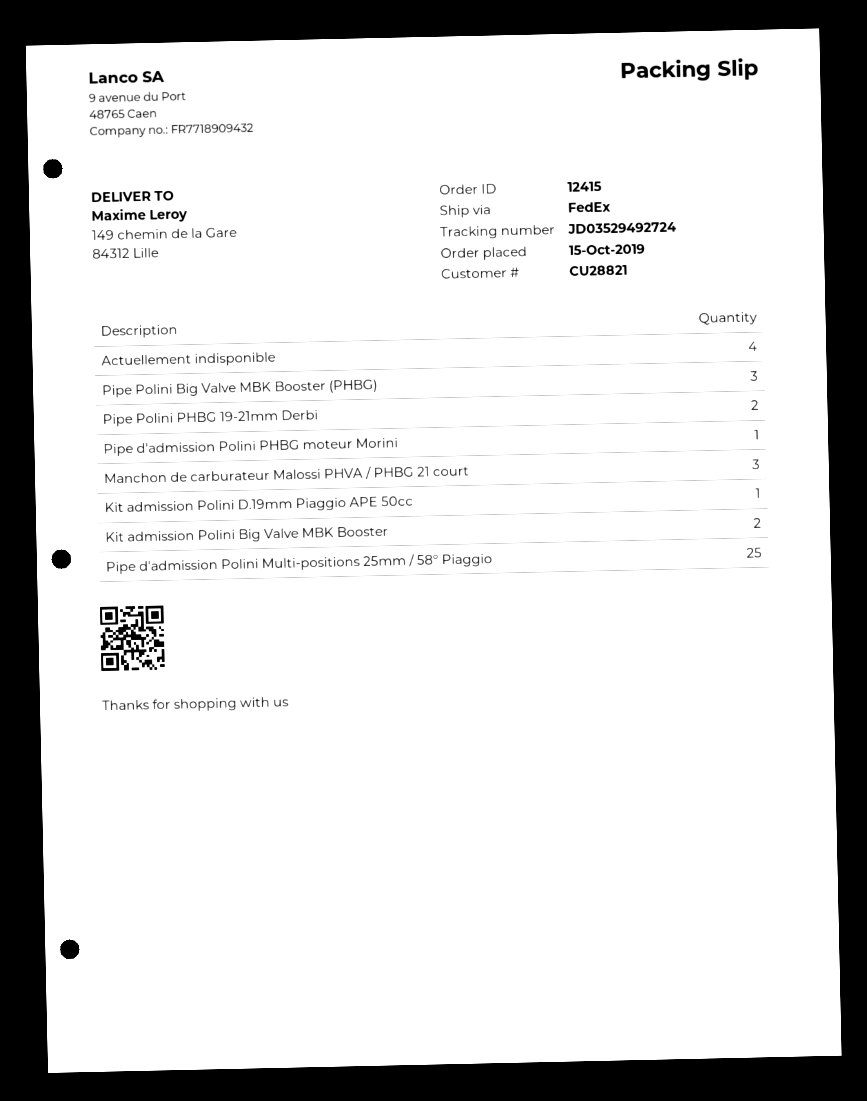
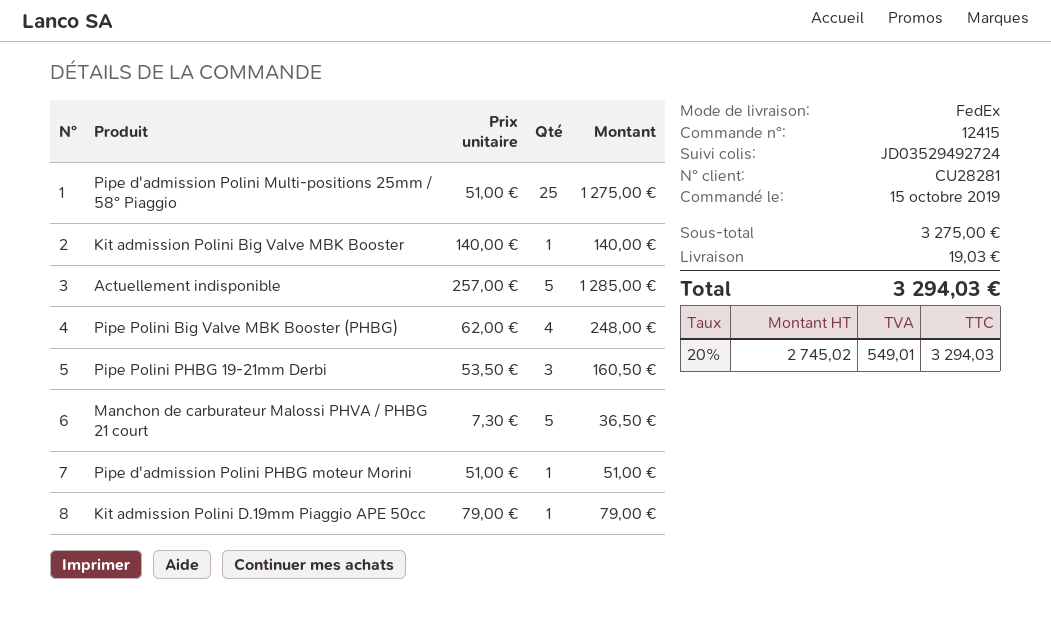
customer number: CU28821 -> CU28281
Actuellement indisponible: 4 -> 5
Pipe Polini Big Valve MBK Booster (PHBG): 3 -> 4
Pipe Polini PHBG 19-21mm Derbi: 2 -> 3
Manchon de carburateur Malossi PHVA / PHBG 21 court: 3 -> 5
Kit admission Polini Big Valve MBK Booster: 2 -> 1

